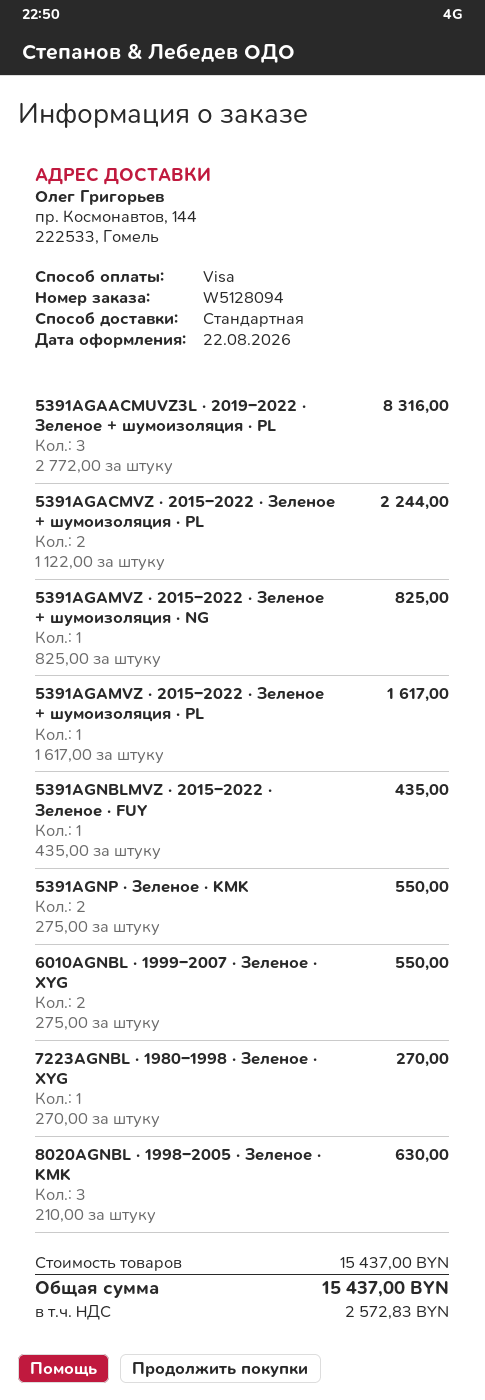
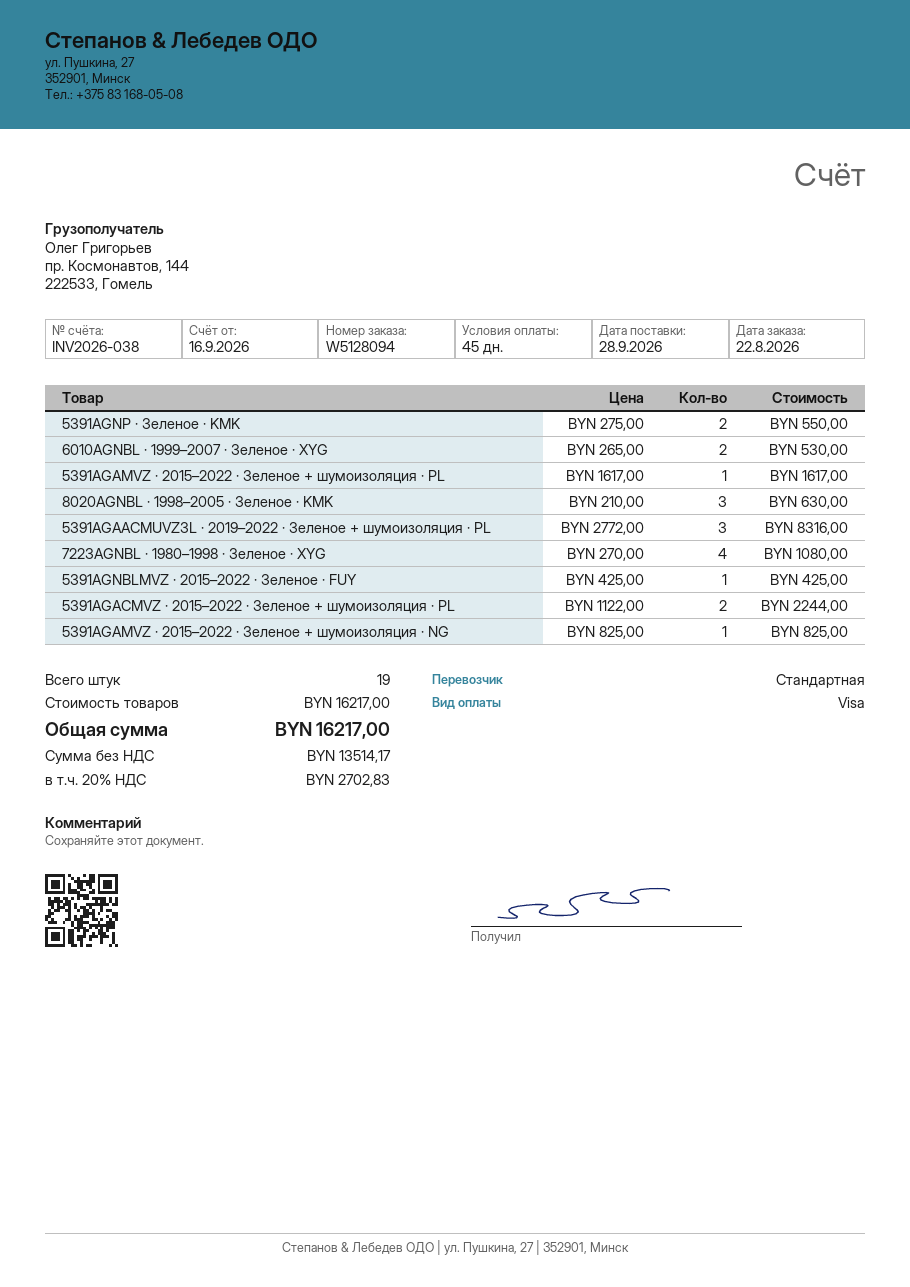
5391AGNBLMVZ · 2015–2022 · Зеленое · FUY: 1 x 435.00 = 435.00 -> 1 x 425.00 = 425.00
6010AGNBL · 1999–2007 · Зеленое · XYG: 2 x 275.00 = 550.00 -> 2 x 265.00 = 530.00
7223AGNBL · 1980–1998 · Зеленое · XYG: 1 x 270.00 = 270.00 -> 4 x 270.00 = 1080.00
subtotal: 15437.00 -> 16217.00
tax: 2572.83 -> 2702.83
total: 15437.00 -> 16217.00

